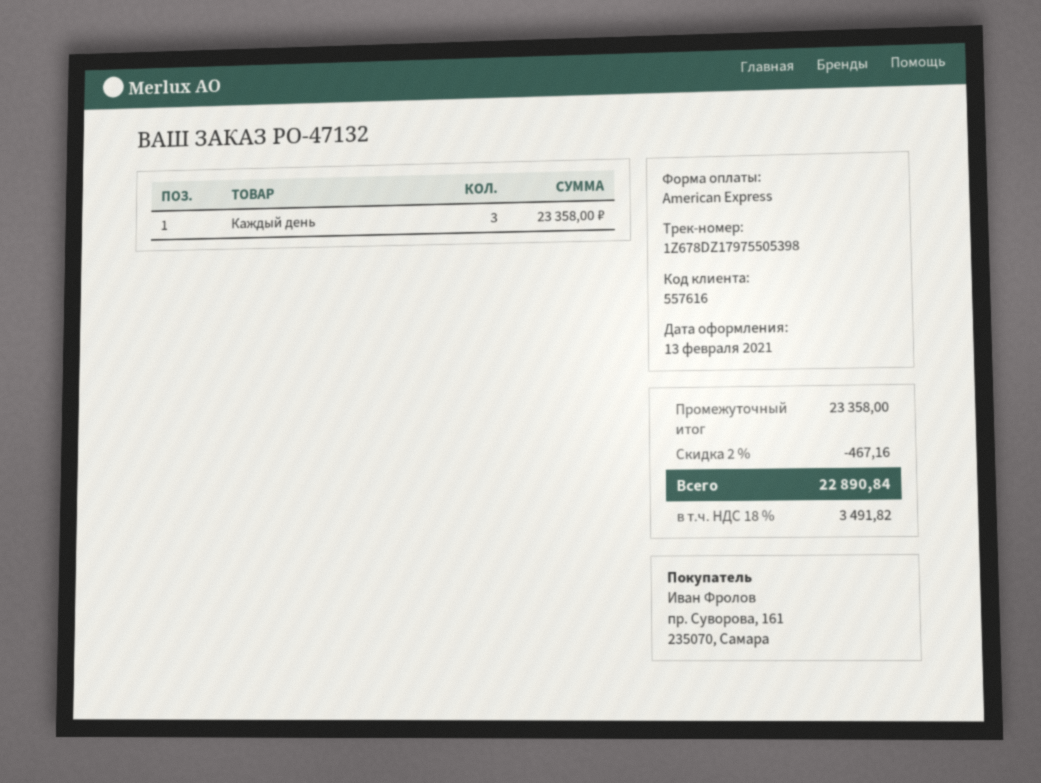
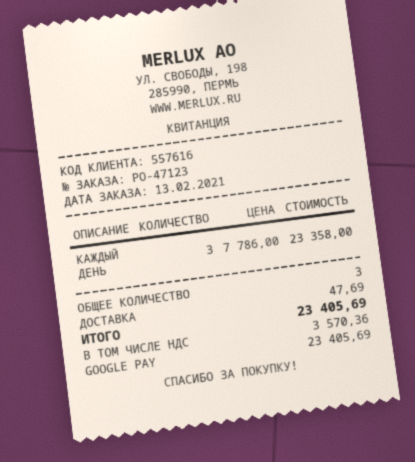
order number: PO-47132 -> PO-47123
payment method: American Express -> Google Pay
discount: 2% = 467.16 -> none
shipping: none -> 47.69
tax: 3491.82 -> 3570.36
total: 22890.84 -> 23405.69

